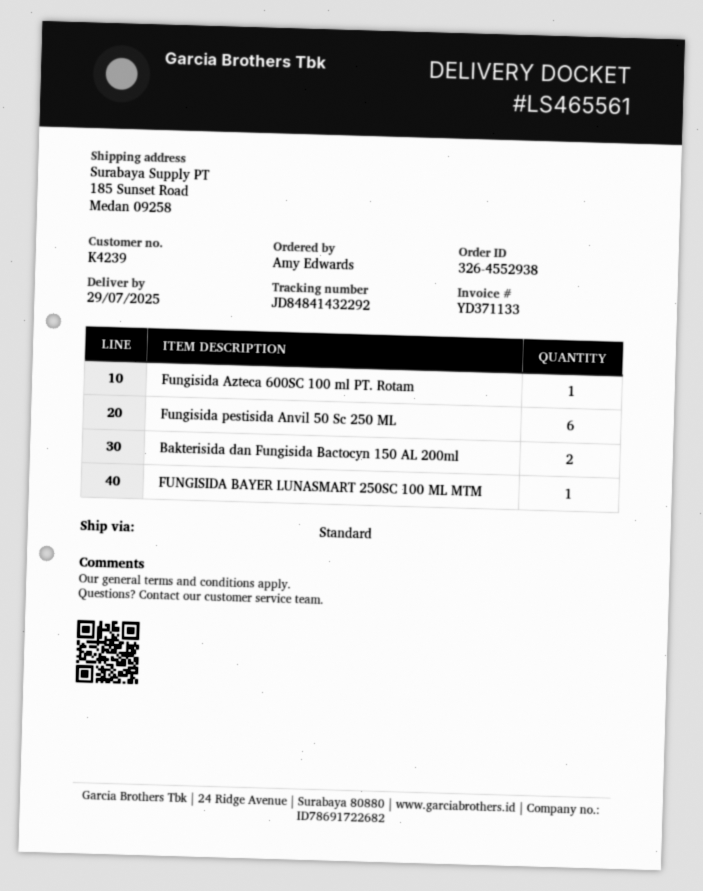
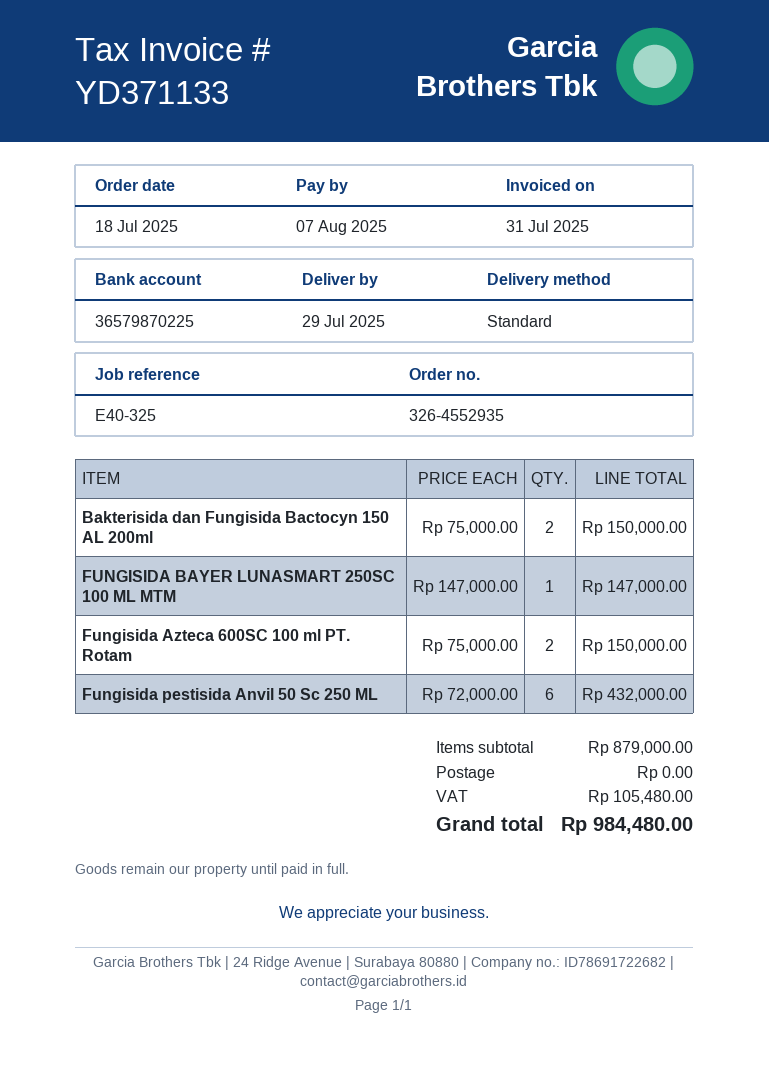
order number: 326-4552938 -> 326-4552935
Fungisida Azteca 600SC 100 ml PT. Rotam: 1 -> 2

